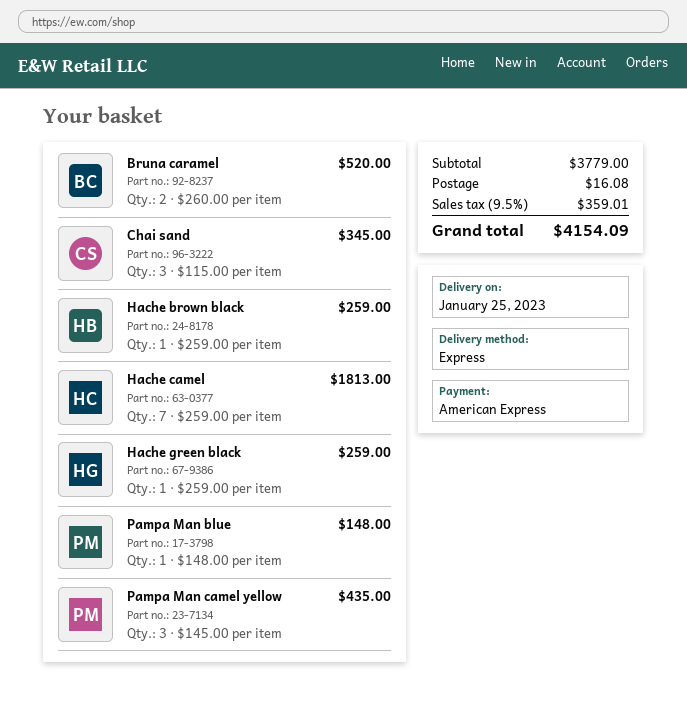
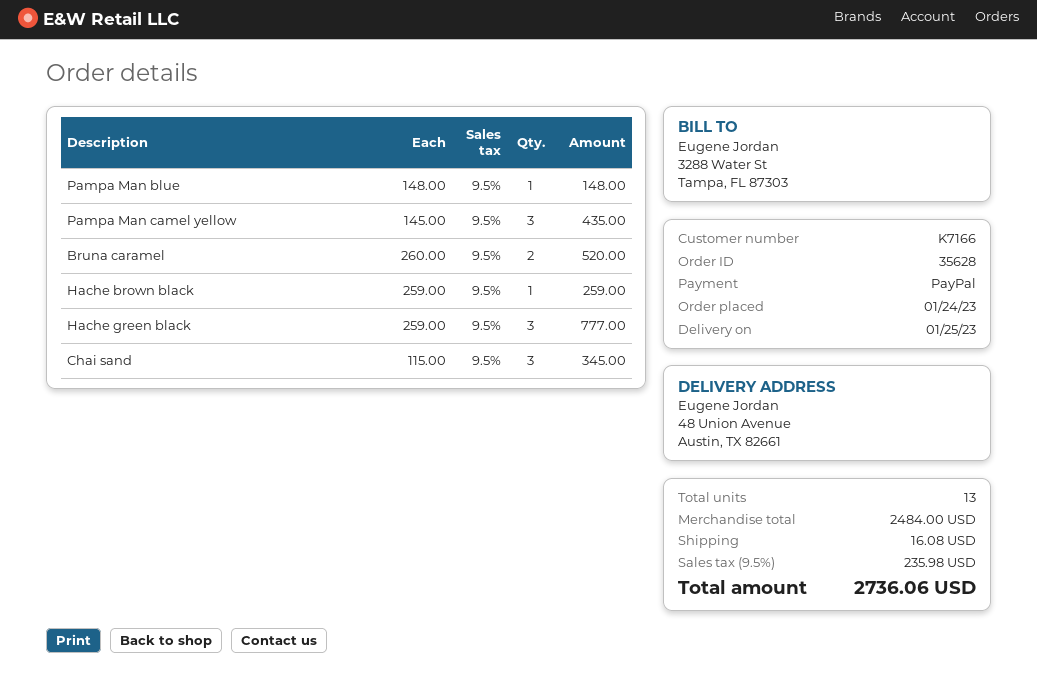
payment method: American Express -> PayPal
Hache camel: 7 x 259.00 = 1813.00 -> none
Hache green black: 1 x 259.00 = 259.00 -> 3 x 259.00 = 777.00
subtotal: 3779.00 -> 2484.00
tax: 9.5% = 359.01 -> 9.5% = 235.98
total: 4154.09 -> 2736.06

